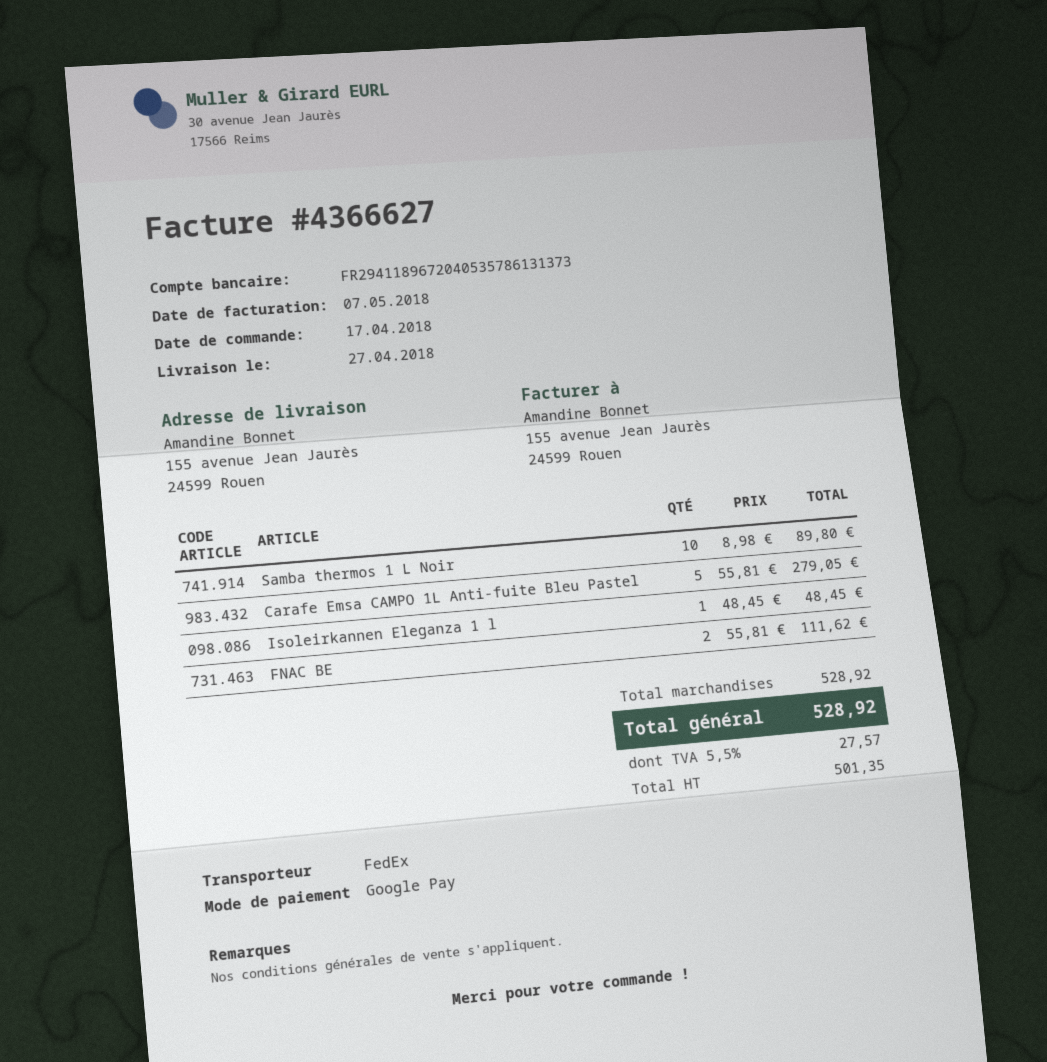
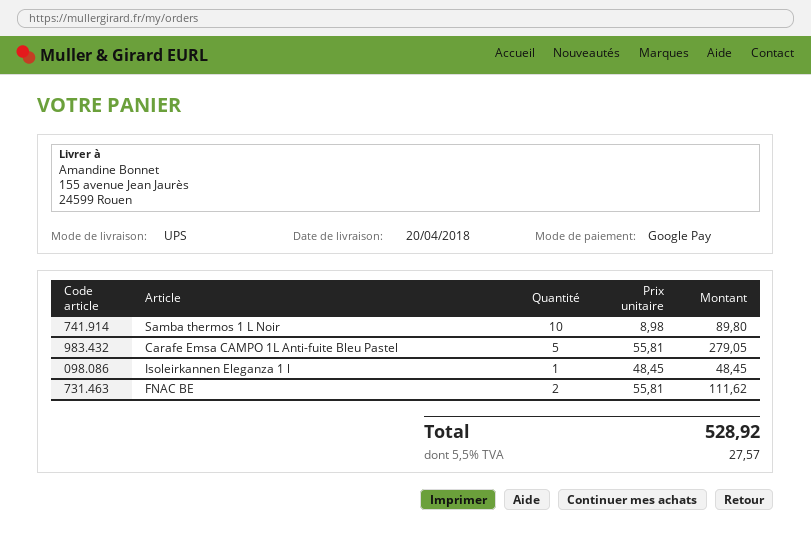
delivery date: 2018-04-27 -> 2018-04-20
shipping method: FedEx -> UPS

